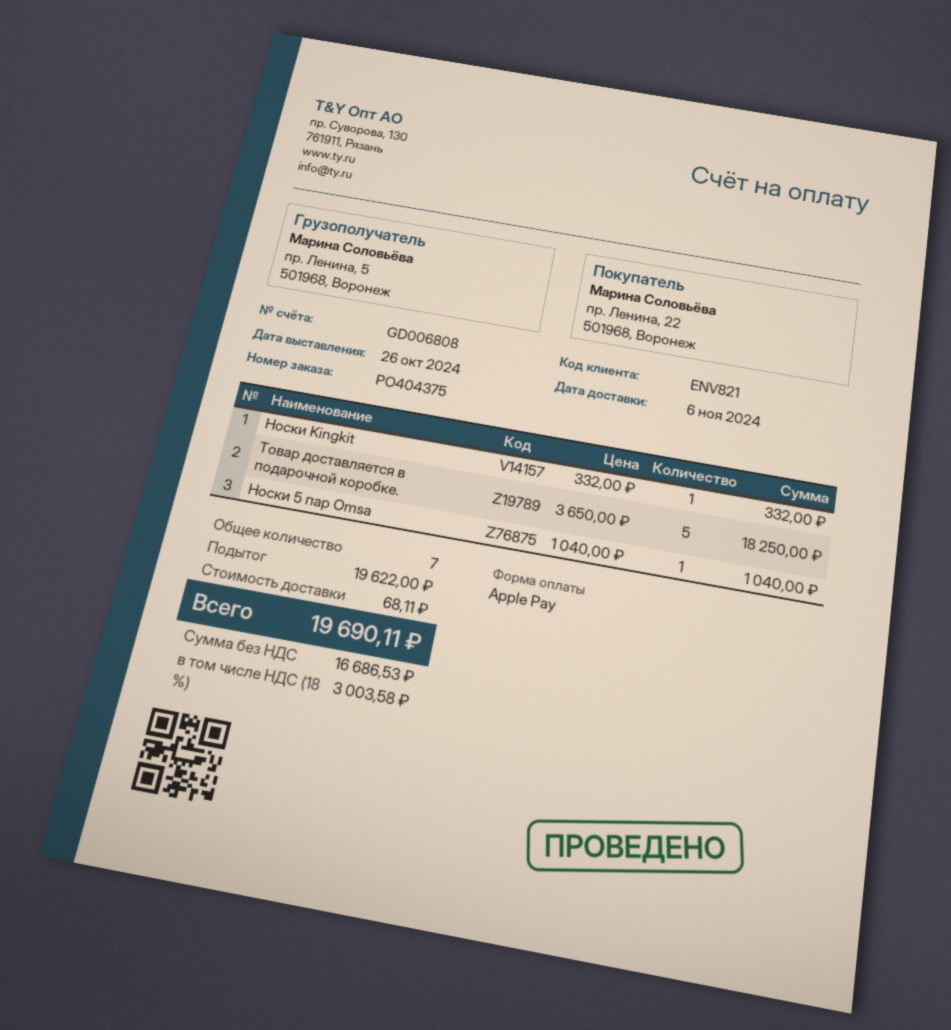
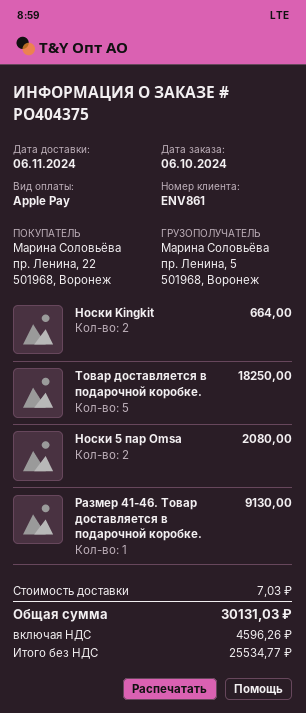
customer number: ENV821 -> ENV861
Носки Kingkit: 1 for 332.00 -> 2 for 664.00
Носки 5 пар Omsa: 1 for 1040.00 -> 2 for 2080.00
Размер 41-46. Товар доставляется в подарочной коробке.: none -> 1 for 9130.00
shipping: 68.11 -> 7.03
net: 16686.53 -> 25534.77
tax: 3003.58 -> 4596.26
total: 19690.11 -> 30131.03

